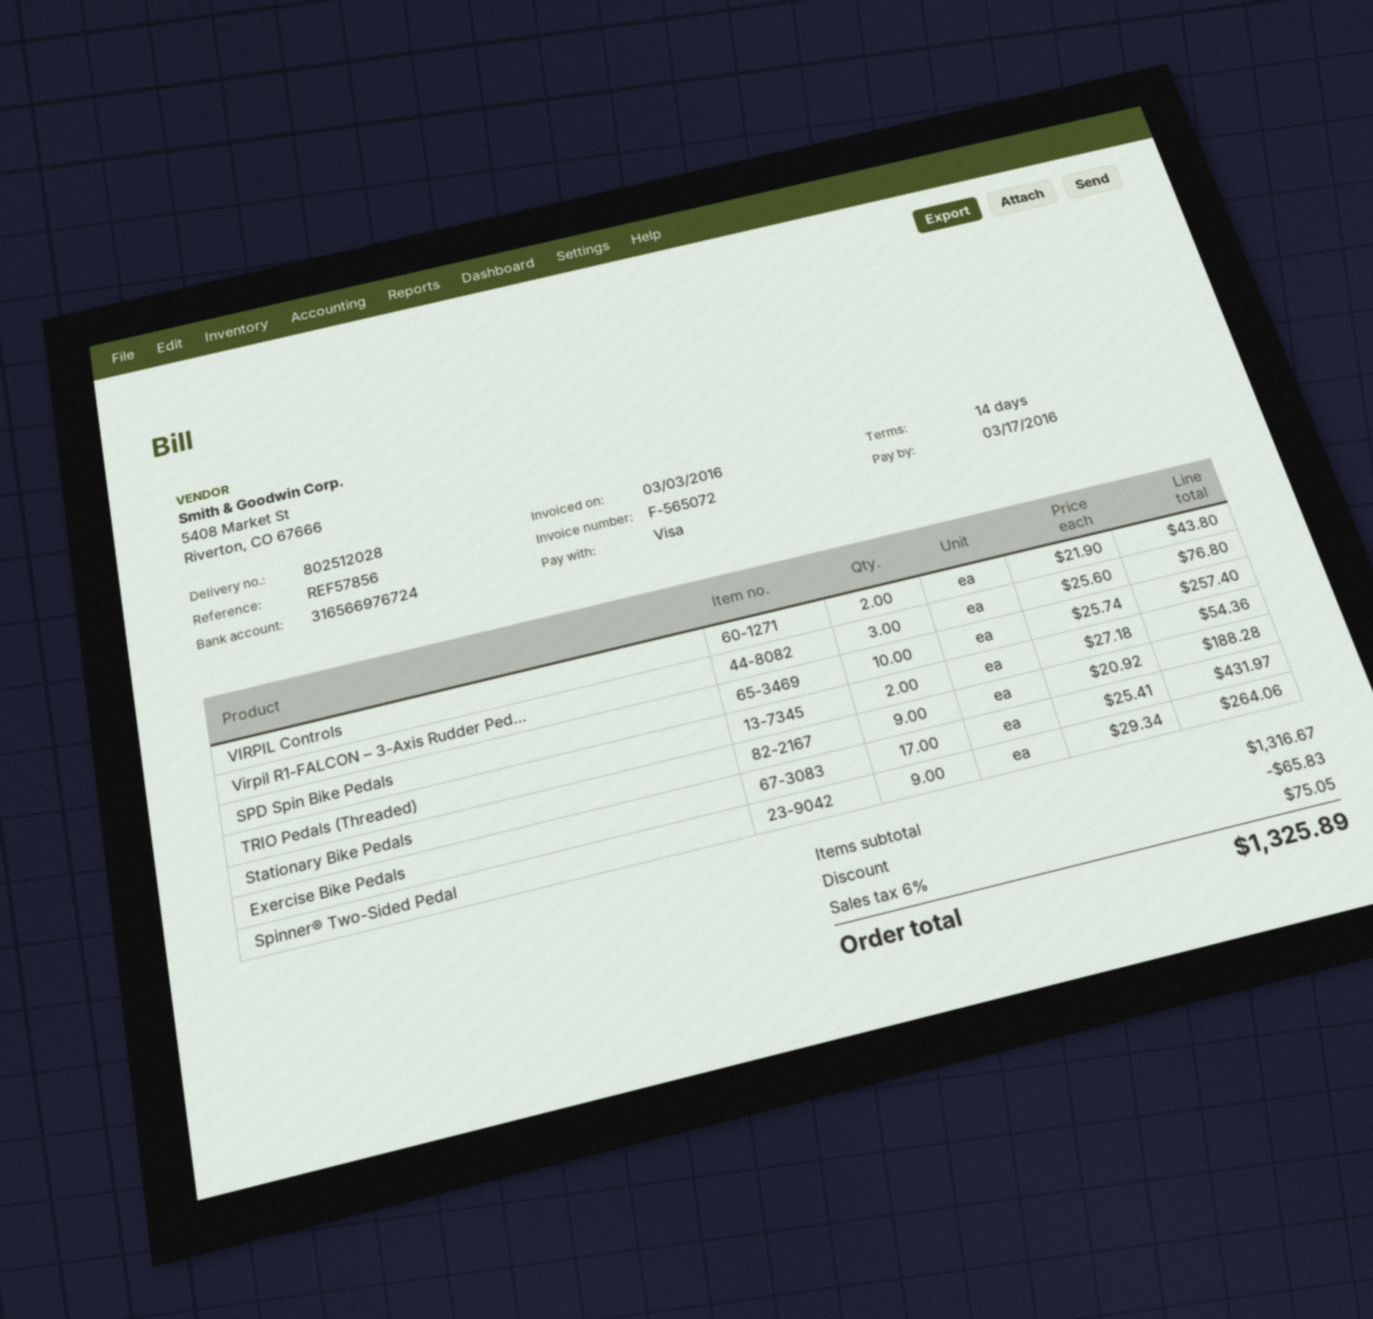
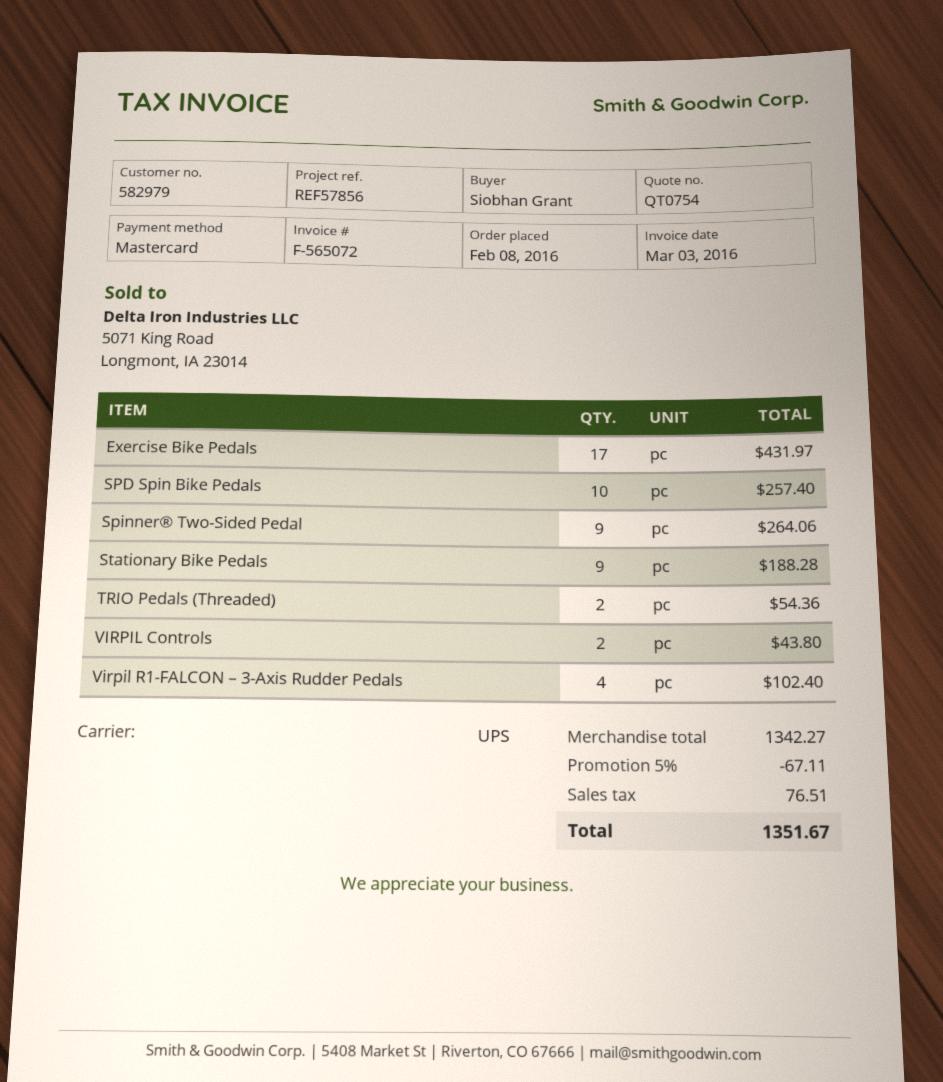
payment method: Visa -> Mastercard
Virpil R1-FALCON – 3-Axis Rudder Ped...: 3 for 76.80 -> 4 for 102.40
subtotal: 1316.67 -> 1342.27
discount: 65.83 -> 67.11
tax: 75.05 -> 76.51
total: 1325.89 -> 1351.67

